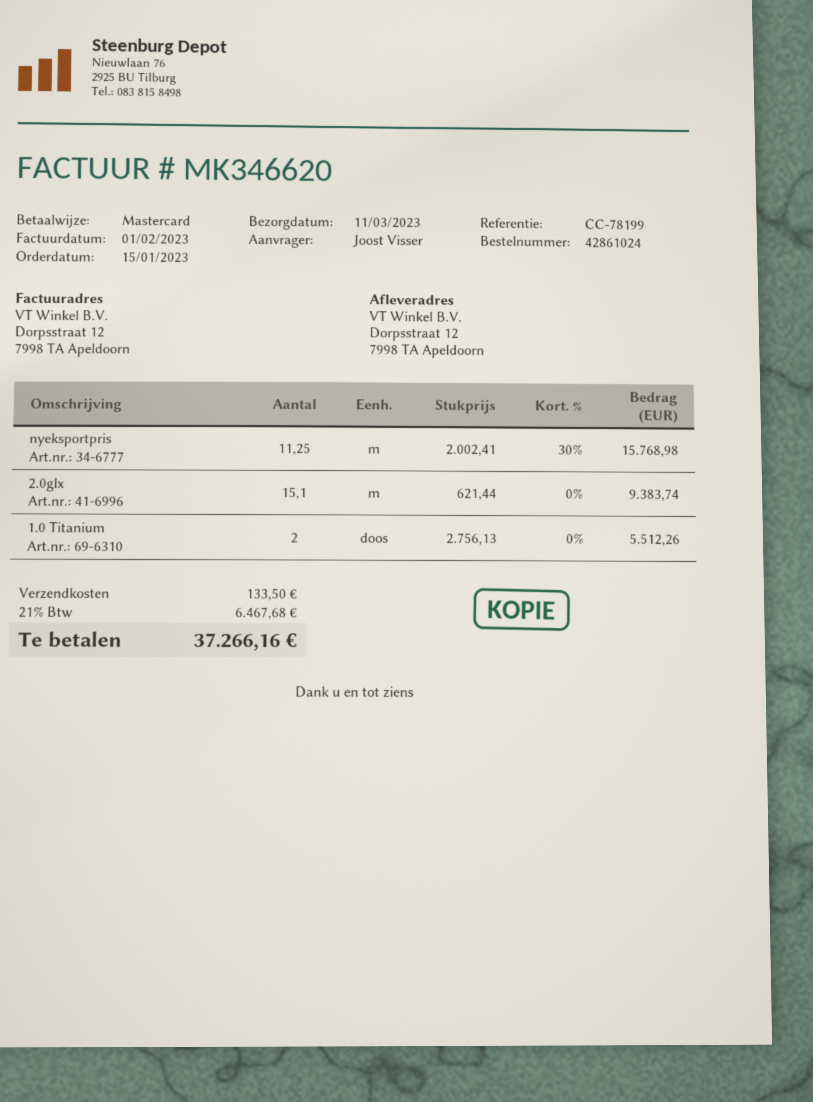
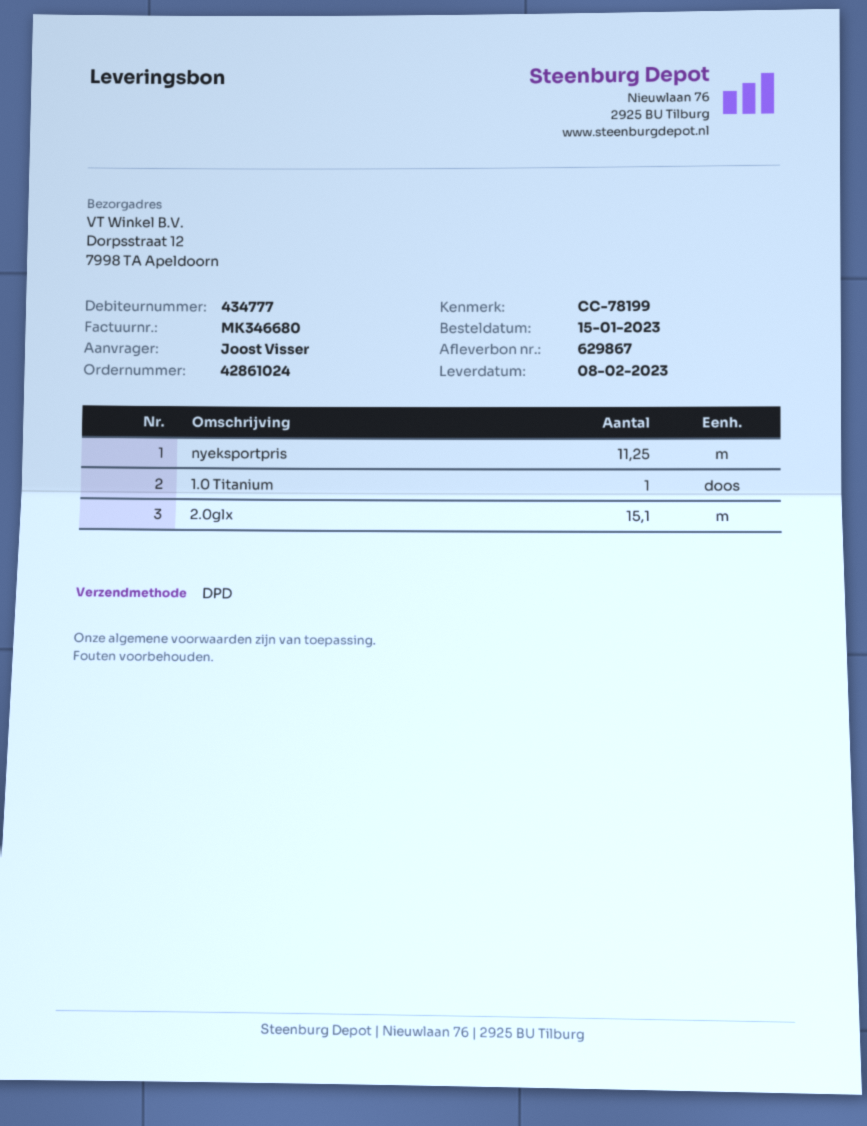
delivery date: 2023-03-11 -> 2023-02-08
invoice number: MK346620 -> MK346680
1.0 Titanium: 2 -> 1

